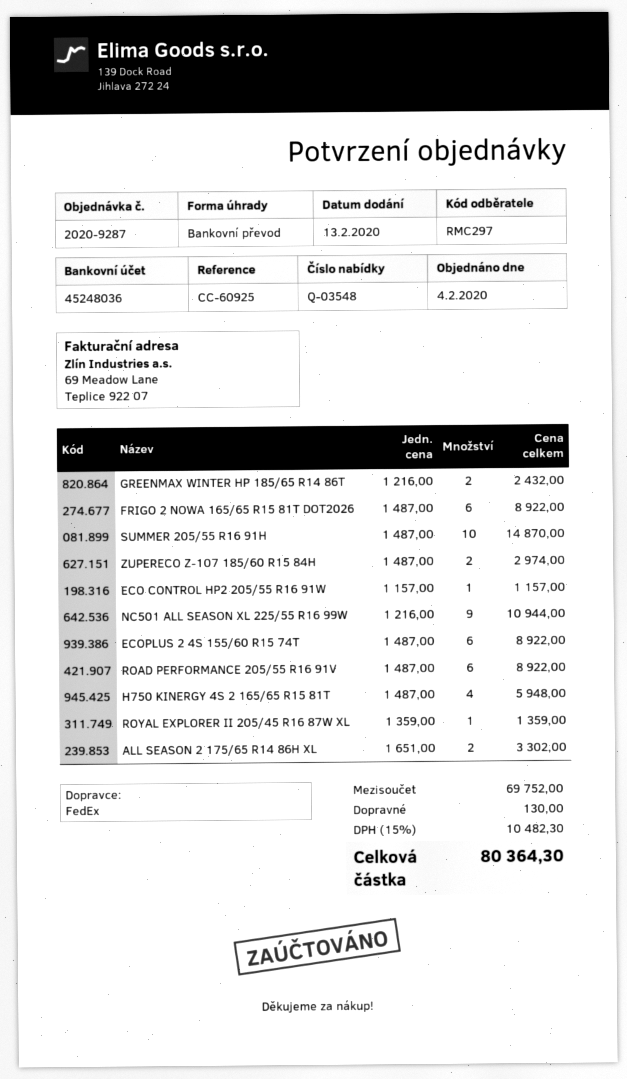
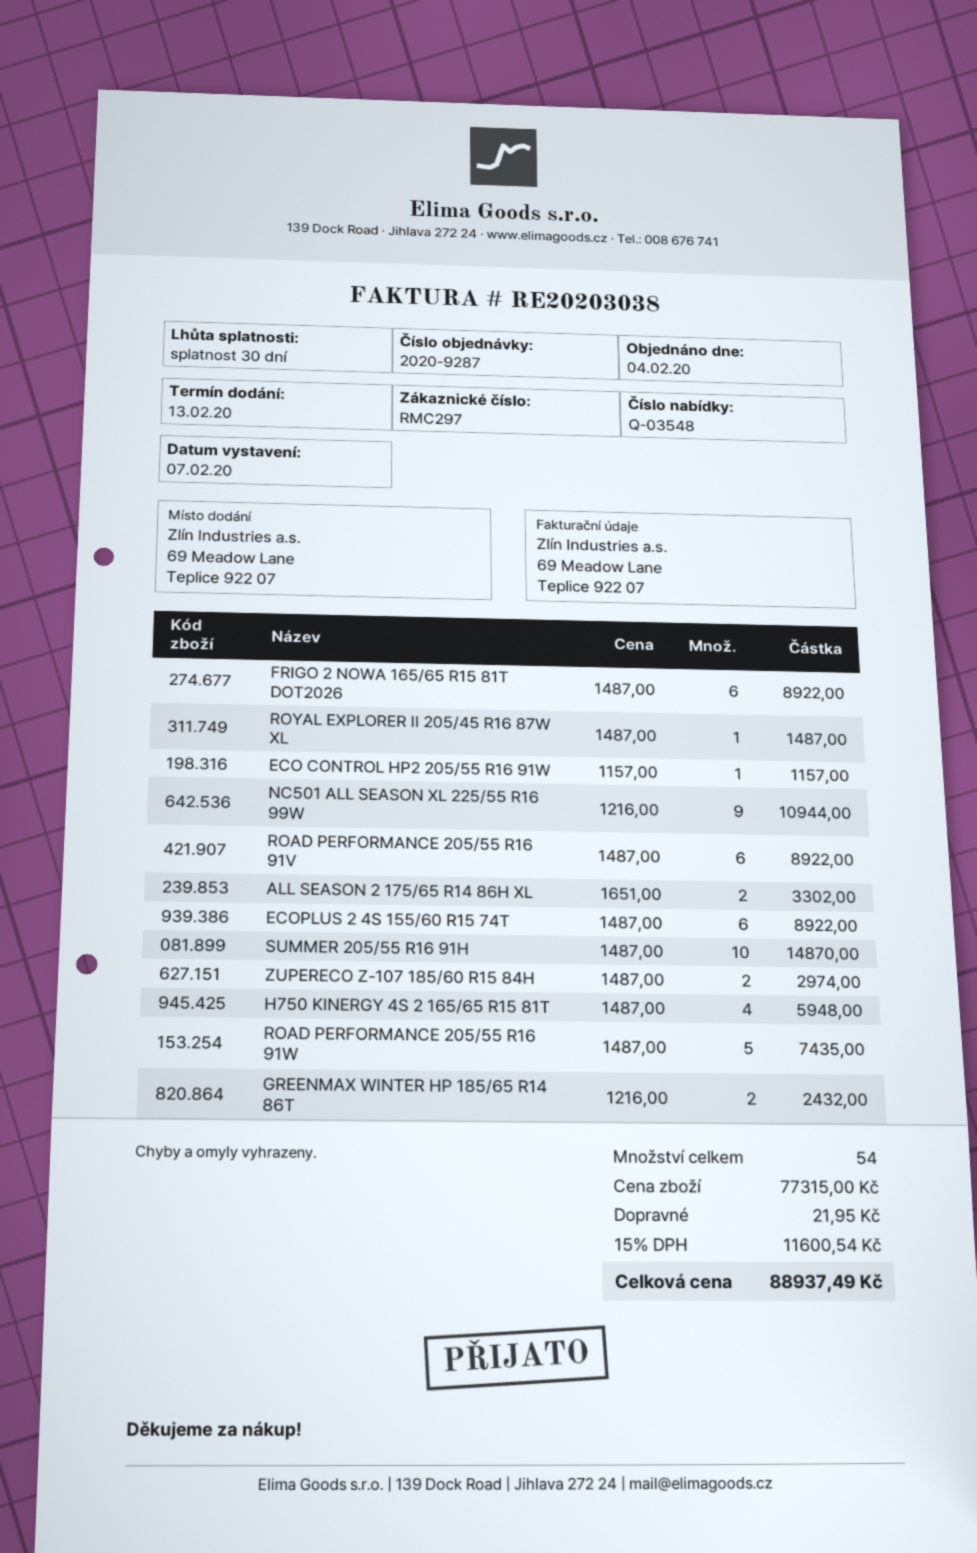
ROYAL EXPLORER II 205/45 R16 87W XL: 1 x 1359.00 = 1359.00 -> 1 x 1487.00 = 1487.00
ROAD PERFORMANCE 205/55 R16 91W: none -> 5 x 1487.00 = 7435.00
subtotal: 69752.00 -> 77315.00
shipping: 130.00 -> 21.95
tax: 15% = 10482.30 -> 15% = 11600.54
total: 80364.30 -> 88937.49

